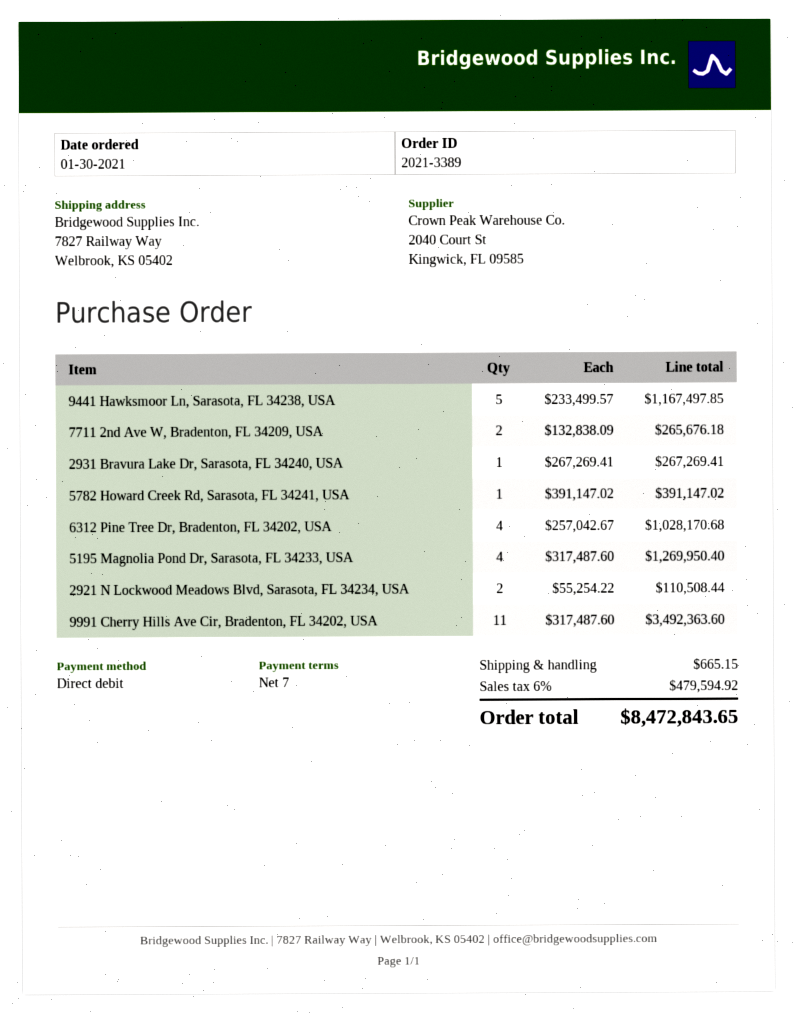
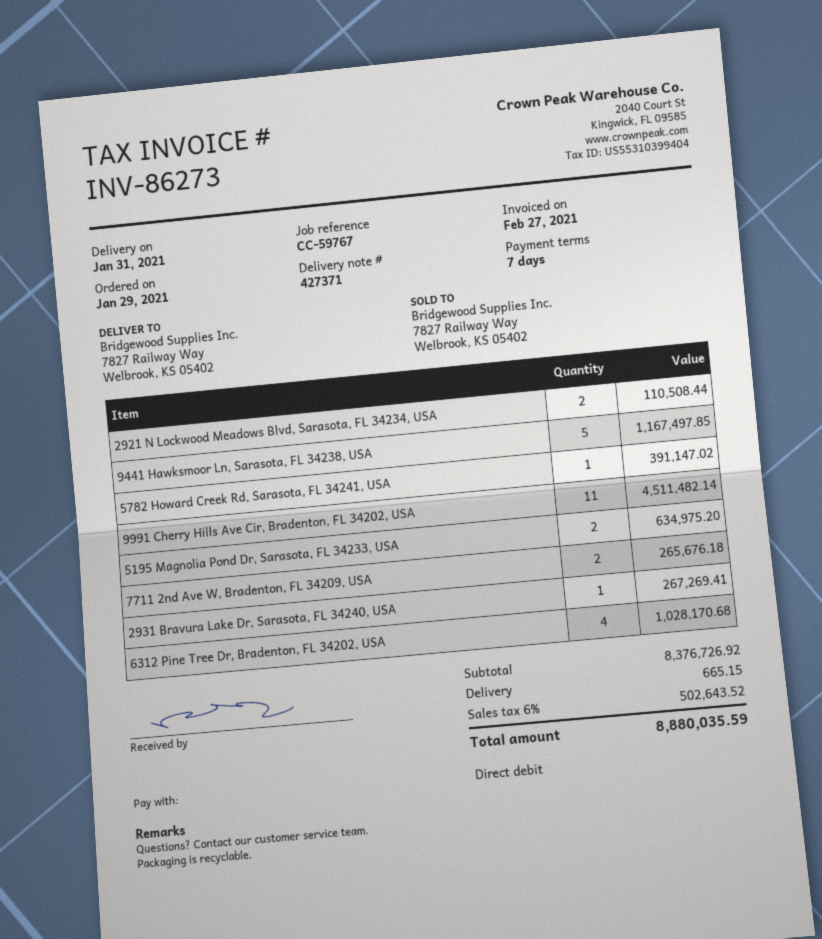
order date: 2021-01-30 -> 2021-01-29
5195 Magnolia Pond Dr, Sarasota, FL 34233, USA: 4 for 1269950.40 -> 2 for 634975.20
9991 Cherry Hills Ave Cir, Bradenton, FL 34202, USA: 11 for 3492363.60 -> 11 for 4511482.14
tax: 6% = 479594.92 -> 6% = 502643.52
total: 8472843.65 -> 8880035.59

